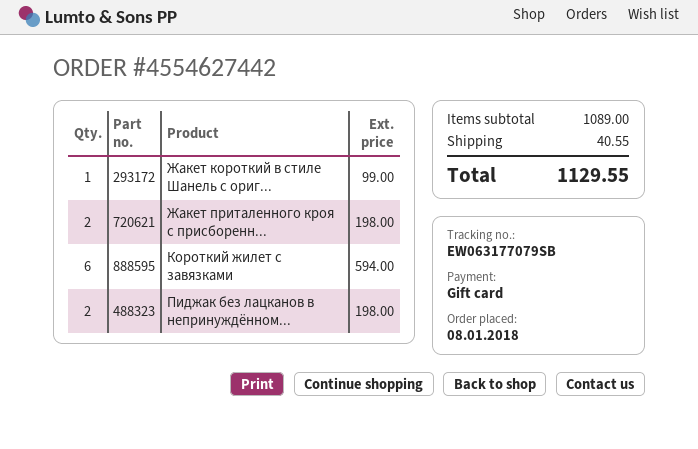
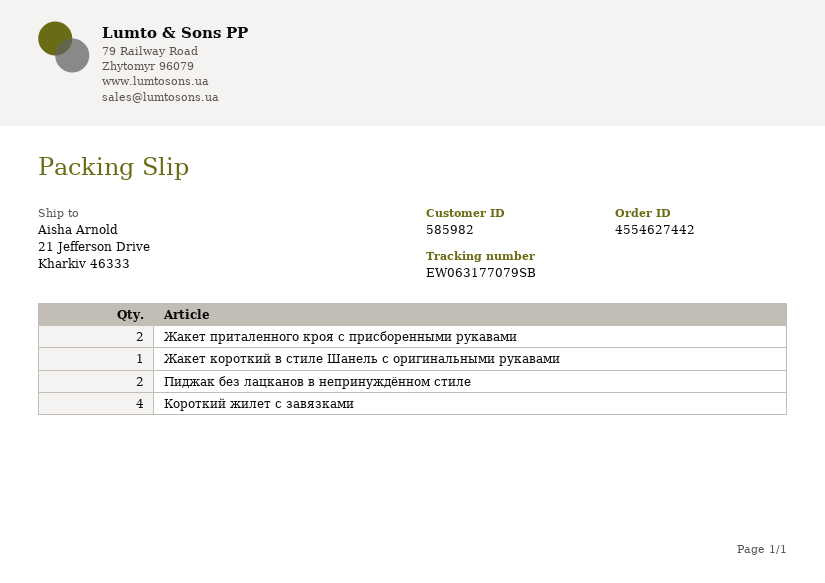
Короткий жилет с завязками: 6 -> 4

